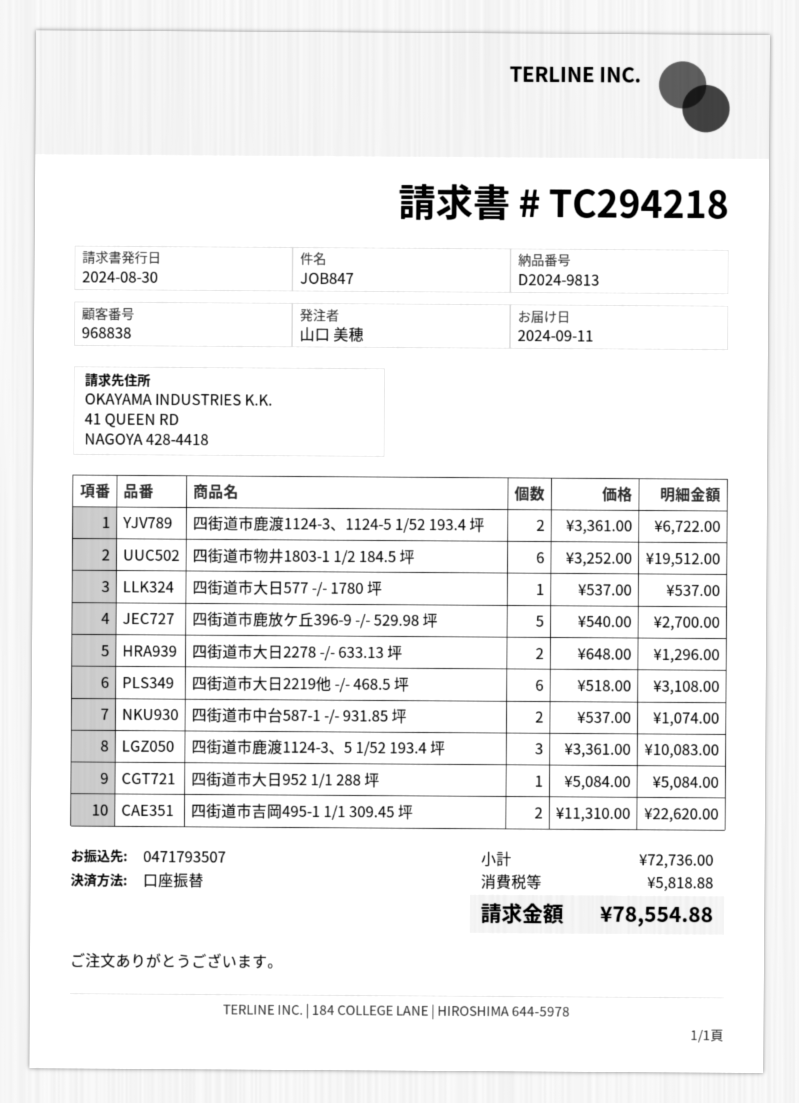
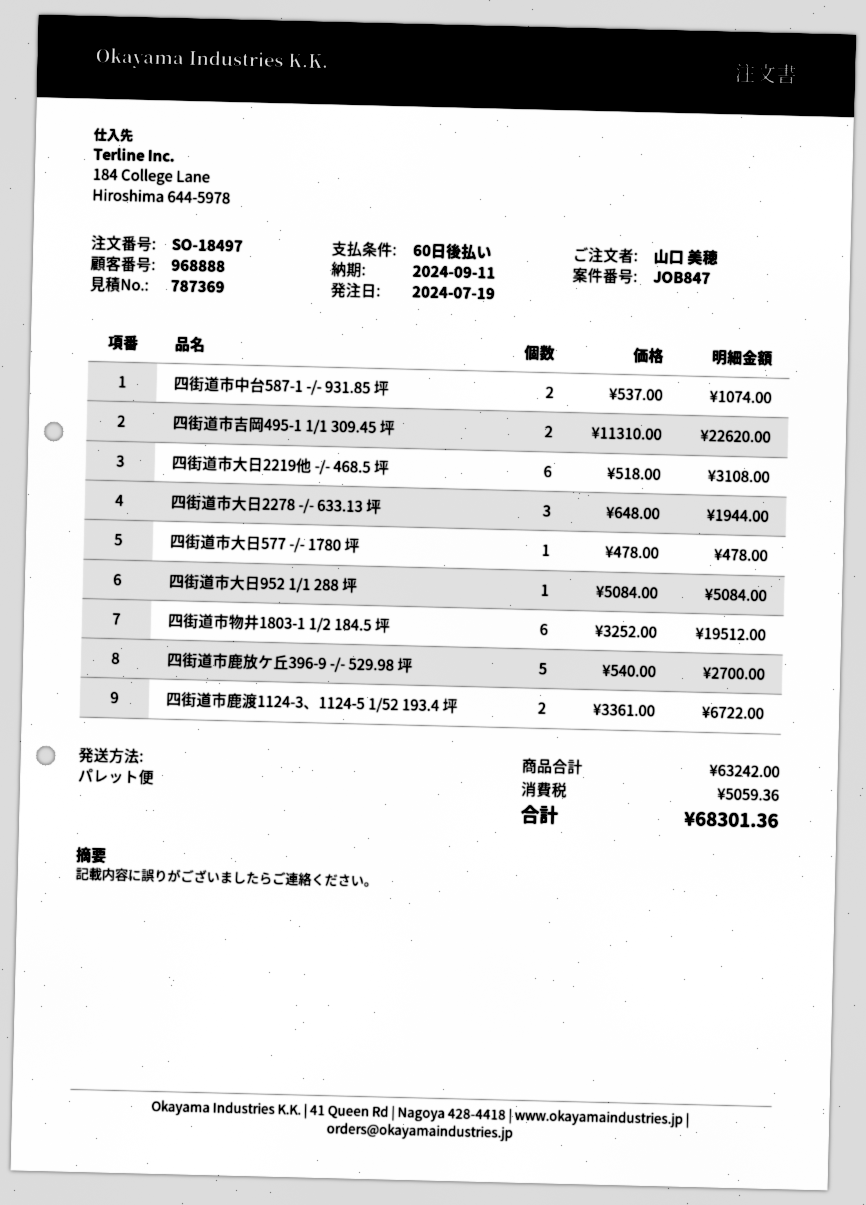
customer number: 968838 -> 968888
四街道市大日577 -/- 1780 坪: 1 x 537.00 = 537.00 -> 1 x 478.00 = 478.00
四街道市大日2278 -/- 633.13 坪: 2 x 648.00 = 1296.00 -> 3 x 648.00 = 1944.00
四街道市鹿渡1124-3、5 1/52 193.4 坪: 3 x 3361.00 = 10083.00 -> none
subtotal: 72736.00 -> 63242.00
tax: 5818.88 -> 5059.36
total: 78554.88 -> 68301.36

